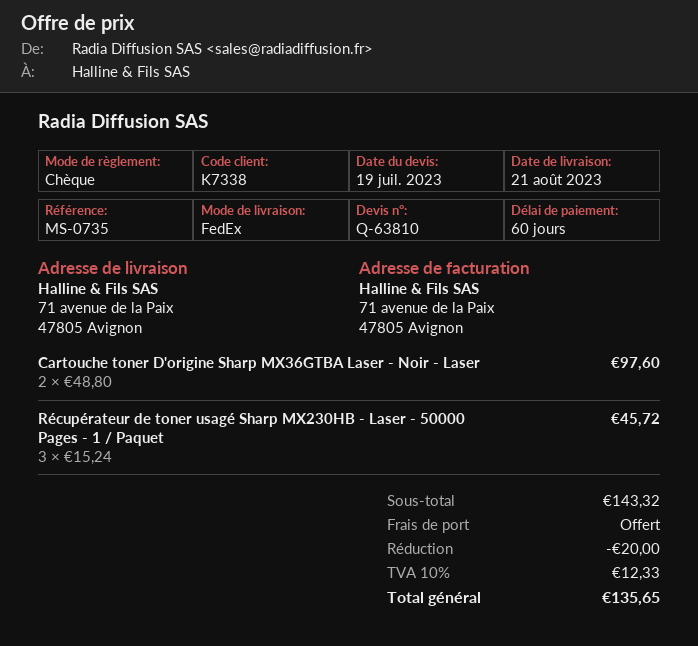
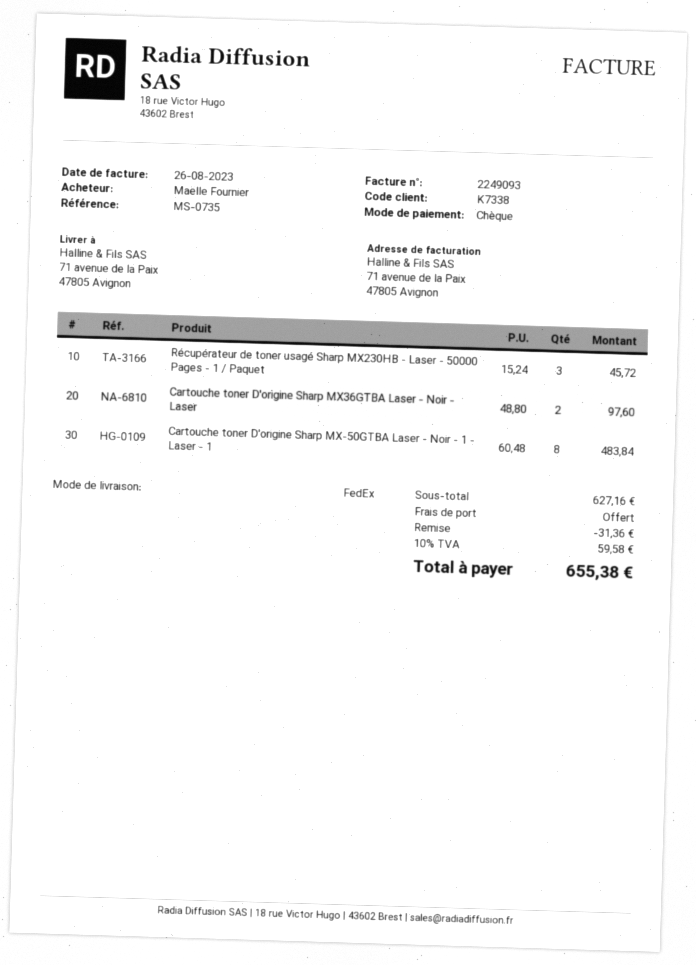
Cartouche toner D'origine Sharp MX-50GTBA Laser - Noir - 1 - Laser - 1: none -> 8 x 60.48 = 483.84
subtotal: 143.32 -> 627.16
discount: 20.00 -> 31.36
tax: 10% = 12.33 -> 10% = 59.58
total: 135.65 -> 655.38

